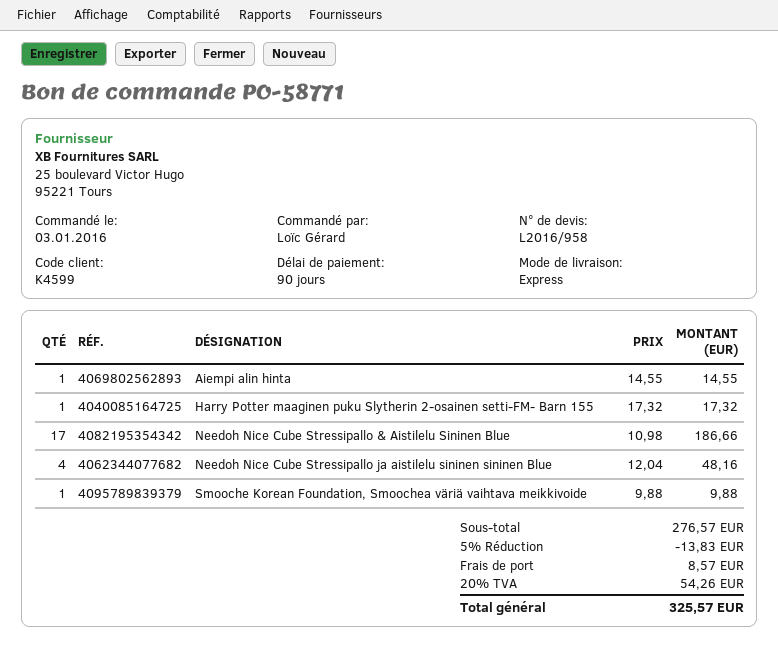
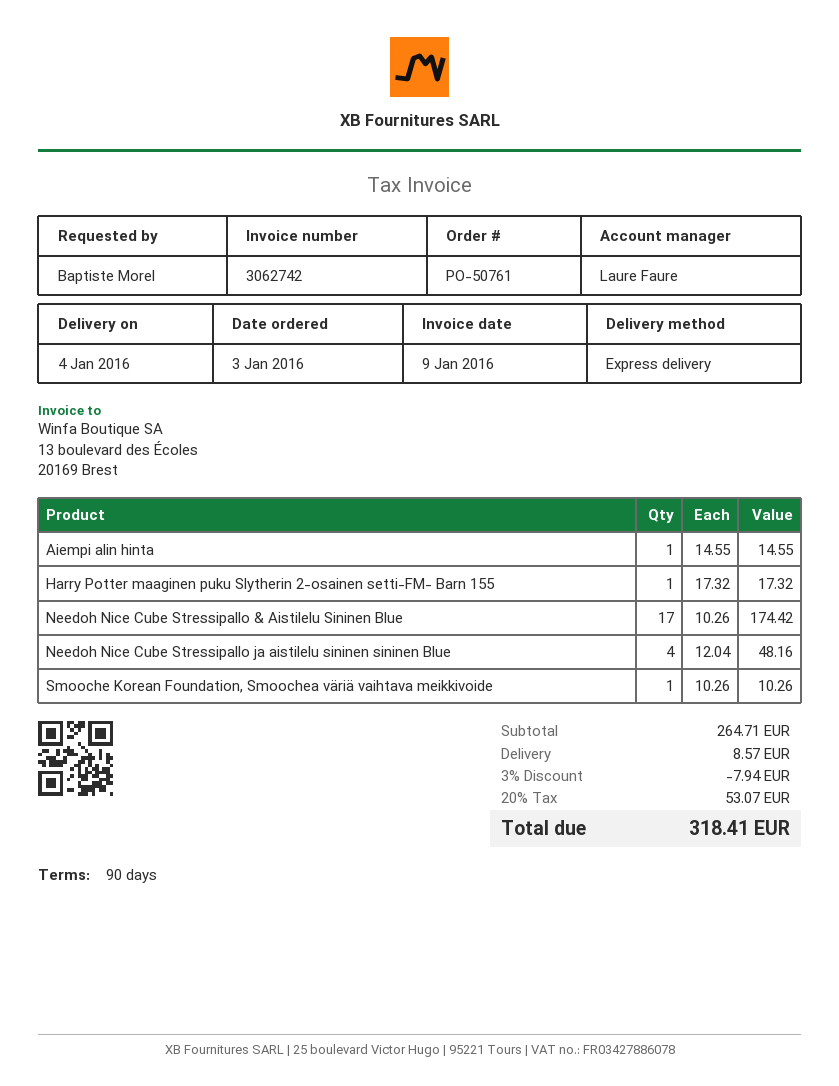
order number: PO-58771 -> PO-50761
ordered by: Loïc Gérard -> Baptiste Morel
Needoh Nice Cube Stressipallo & Aistilelu Sininen Blue: 17 x 10.98 = 186.66 -> 17 x 10.26 = 174.42
Smooche Korean Foundation, Smoochea väriä vaihtava meikkivoide: 1 x 9.88 = 9.88 -> 1 x 10.26 = 10.26
subtotal: 276.57 -> 264.71
discount: 5% = 13.83 -> 3% = 7.94
tax: 20% = 54.26 -> 20% = 53.07
total: 325.57 -> 318.41

